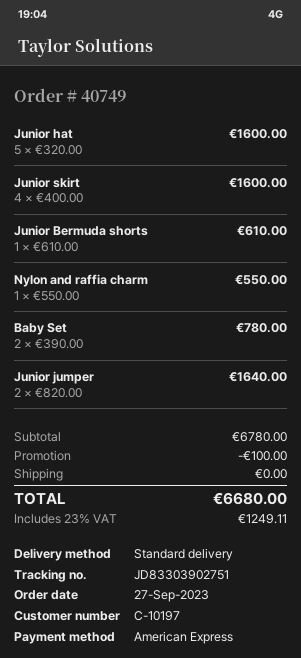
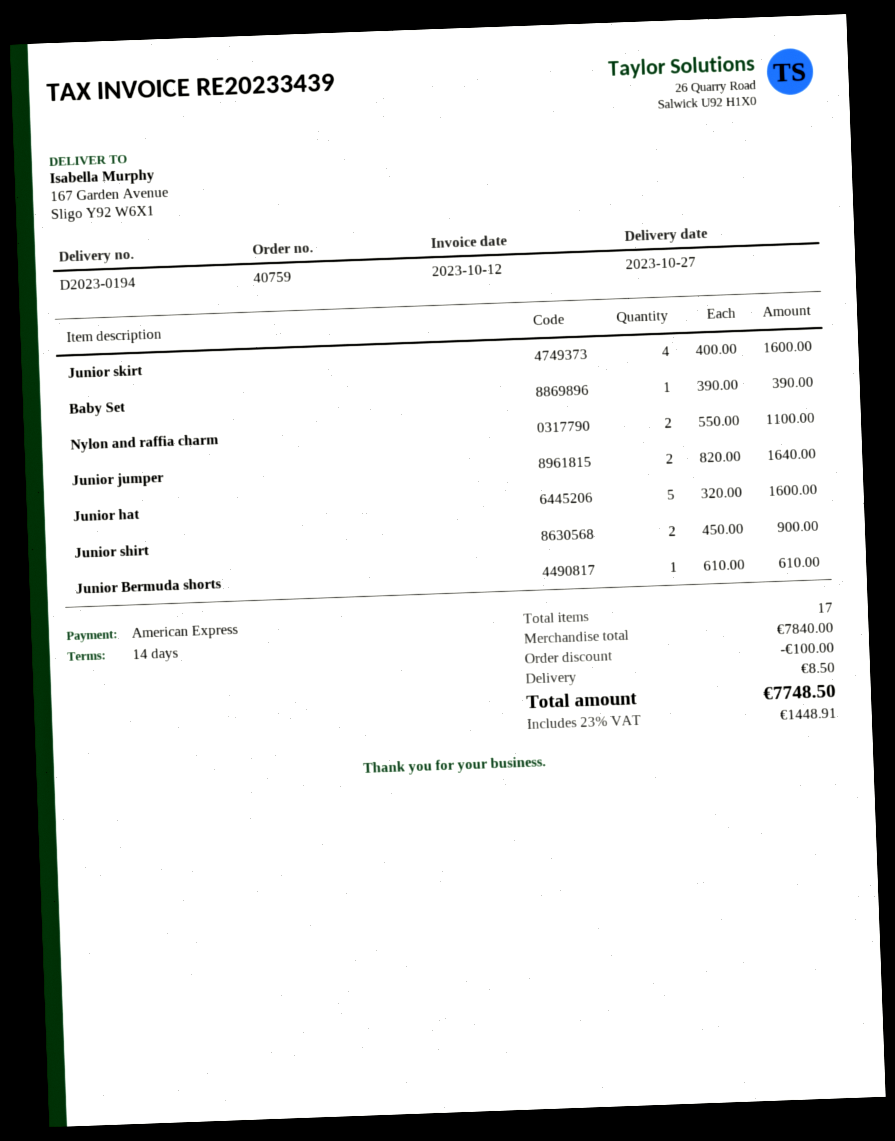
order number: 40749 -> 40759
Nylon and raffia charm: 1 x 550.00 = 550.00 -> 2 x 550.00 = 1100.00
Baby Set: 2 x 390.00 = 780.00 -> 1 x 390.00 = 390.00
Junior shirt: none -> 2 x 450.00 = 900.00
subtotal: 6780.00 -> 7840.00
shipping: 0.00 -> 8.50
tax: 23% = 1249.11 -> 23% = 1448.91
total: 6680.00 -> 7748.50

